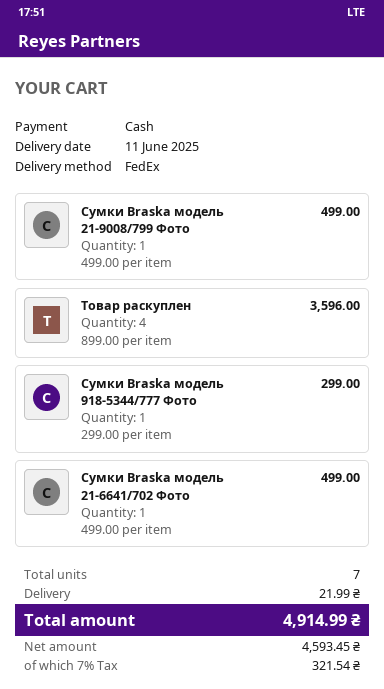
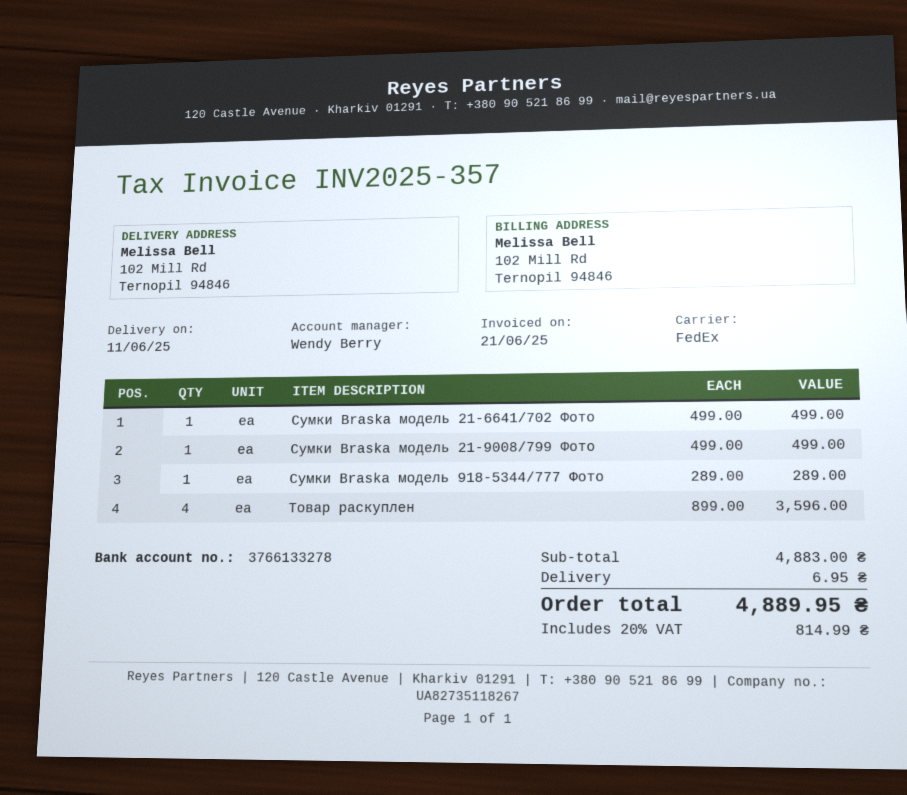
Сумки Braska модель 918-5344/777 Фото: 1 x 299.00 = 299.00 -> 1 x 289.00 = 289.00
shipping: 21.99 -> 6.95
tax: 7% = 321.54 -> 20% = 814.99
total: 4914.99 -> 4889.95

